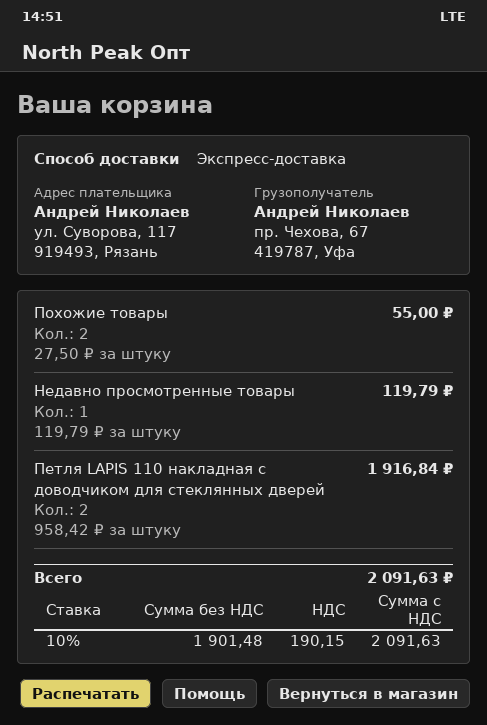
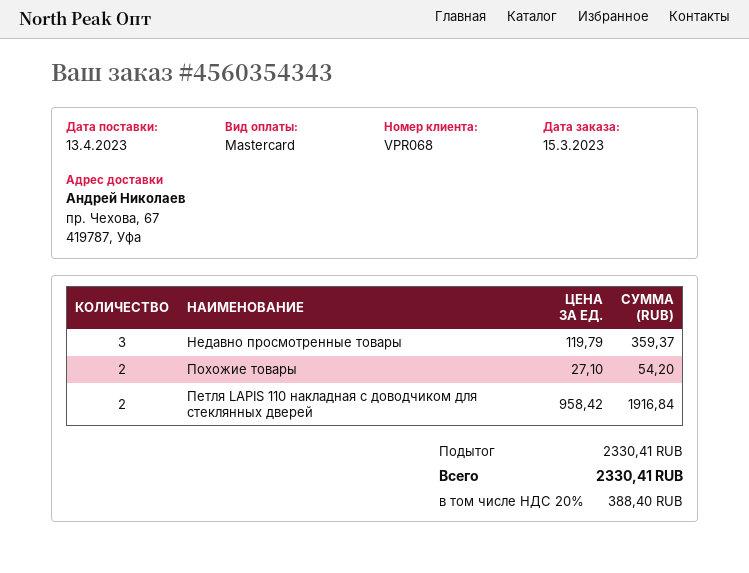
Похожие товары: 2 x 27.50 = 55.00 -> 2 x 27.10 = 54.20
Недавно просмотренные товары: 1 x 119.79 = 119.79 -> 3 x 119.79 = 359.37
tax: 10% = 190.15 -> 20% = 388.40
total: 2091.63 -> 2330.41

